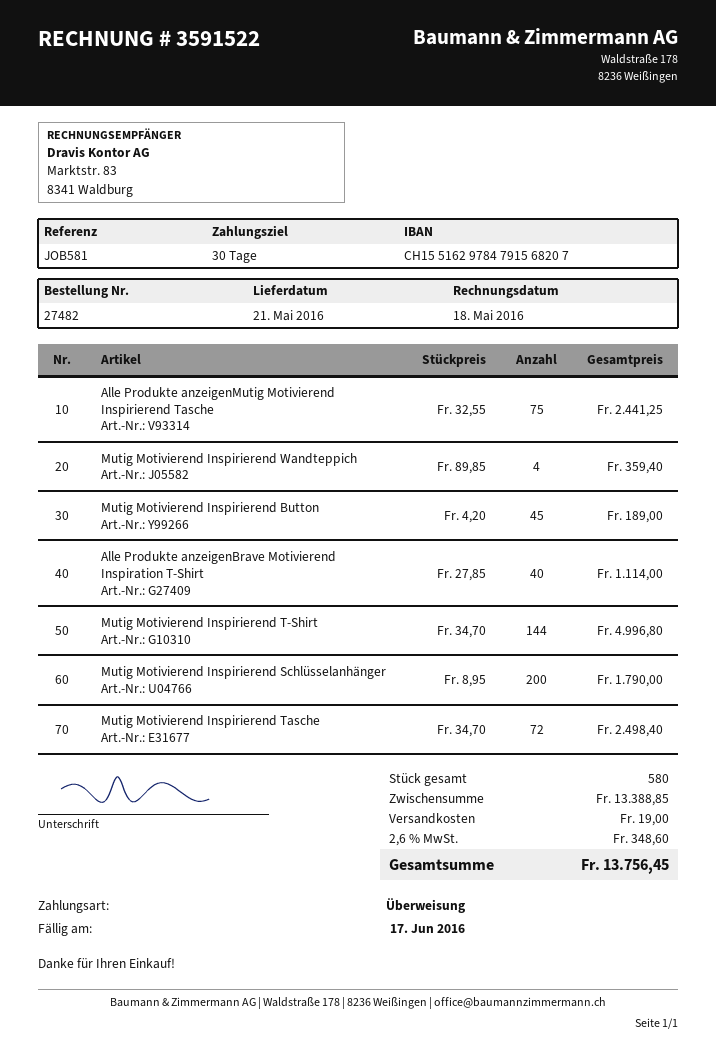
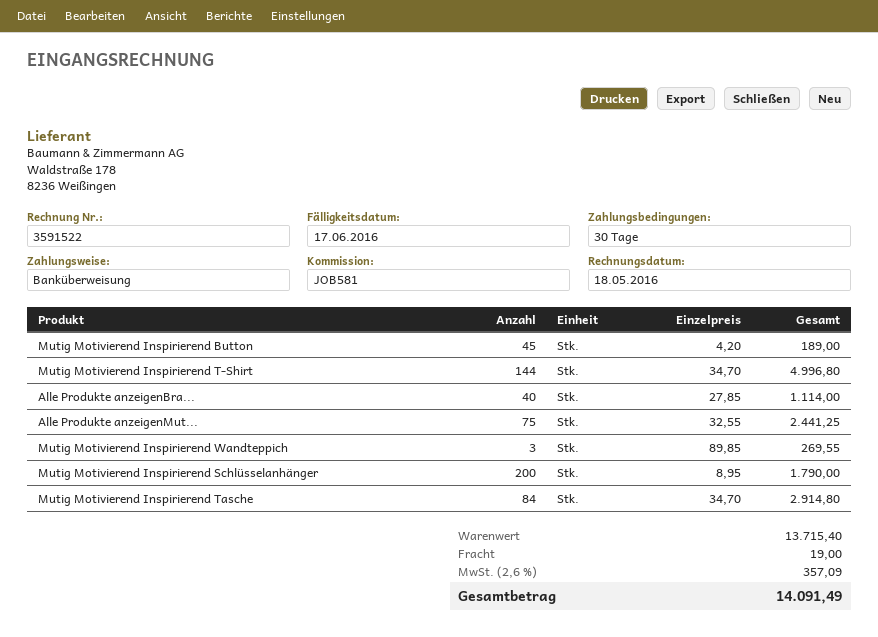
Mutig Motivierend Inspirierend Wandteppich: 4 x 89.85 = 359.40 -> 3 x 89.85 = 269.55
Mutig Motivierend Inspirierend Tasche: 72 x 34.70 = 2498.40 -> 84 x 34.70 = 2914.80
subtotal: 13388.85 -> 13715.40
tax: 2.6% = 348.60 -> 2.6% = 357.09
total: 13756.45 -> 14091.49

